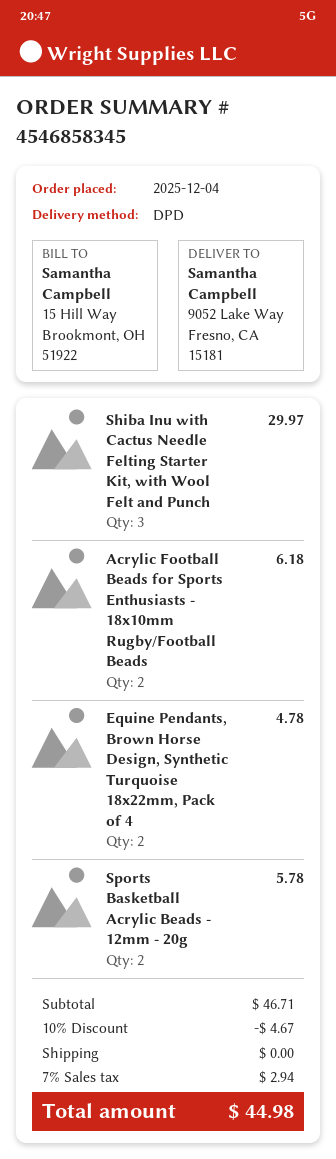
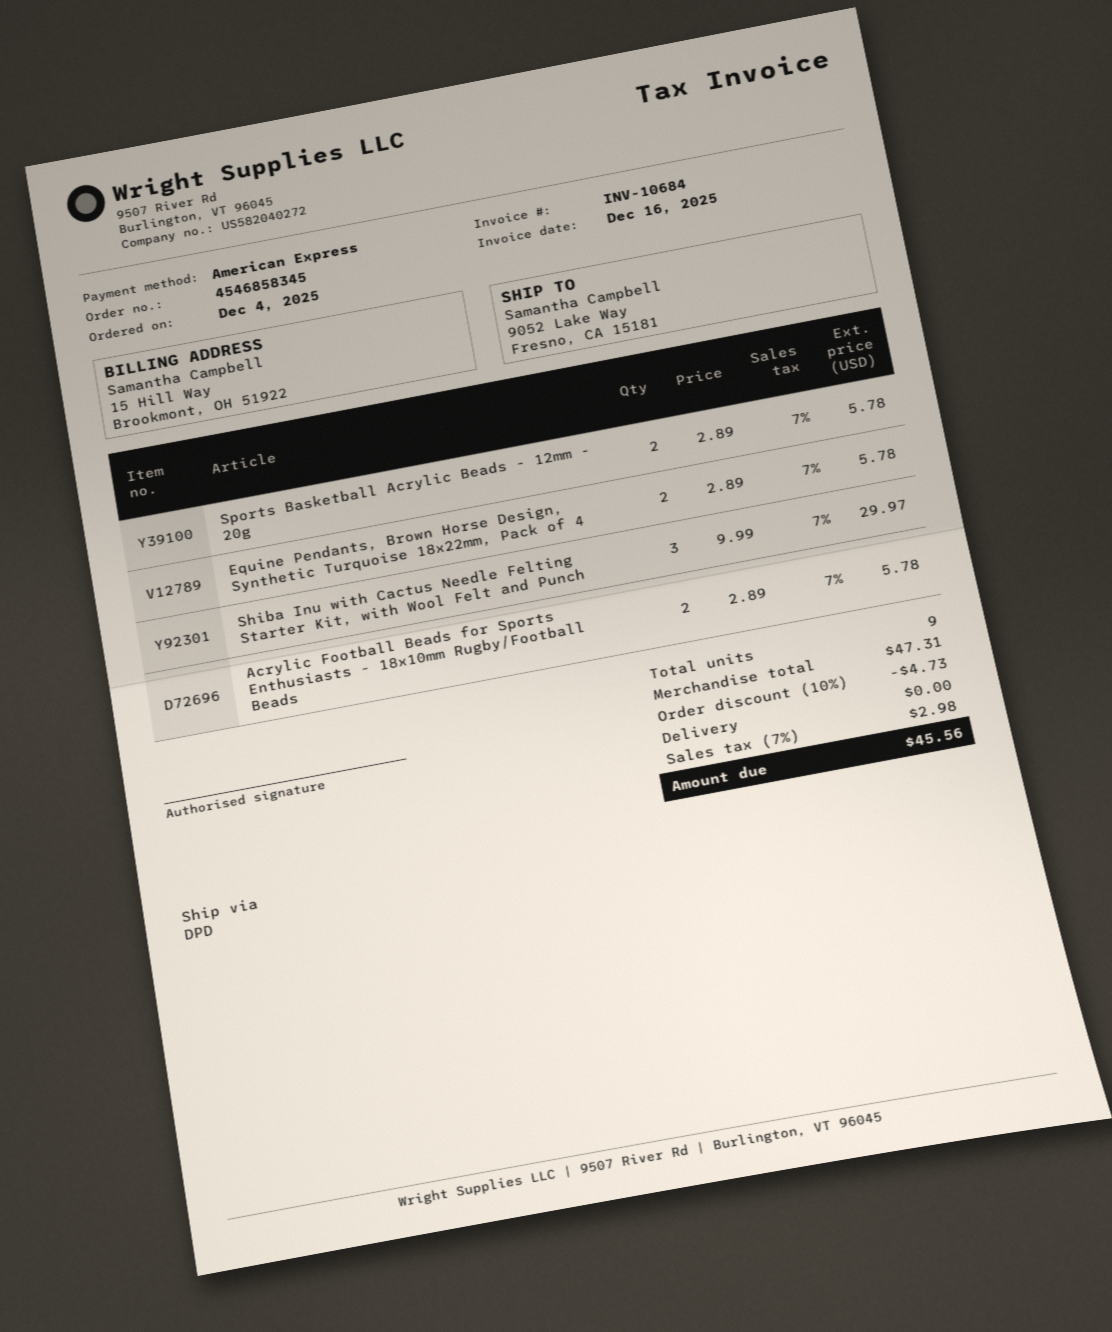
Acrylic Football Beads for Sports Enthusiasts - 18x10mm Rugby/Football Beads: 2 for 6.18 -> 2 for 5.78
Equine Pendants, Brown Horse Design, Synthetic Turquoise 18x22mm, Pack of 4: 2 for 4.78 -> 2 for 5.78
subtotal: 46.71 -> 47.31
discount: 10% = 4.67 -> 10% = 4.73
tax: 7% = 2.94 -> 7% = 2.98
total: 44.98 -> 45.56

